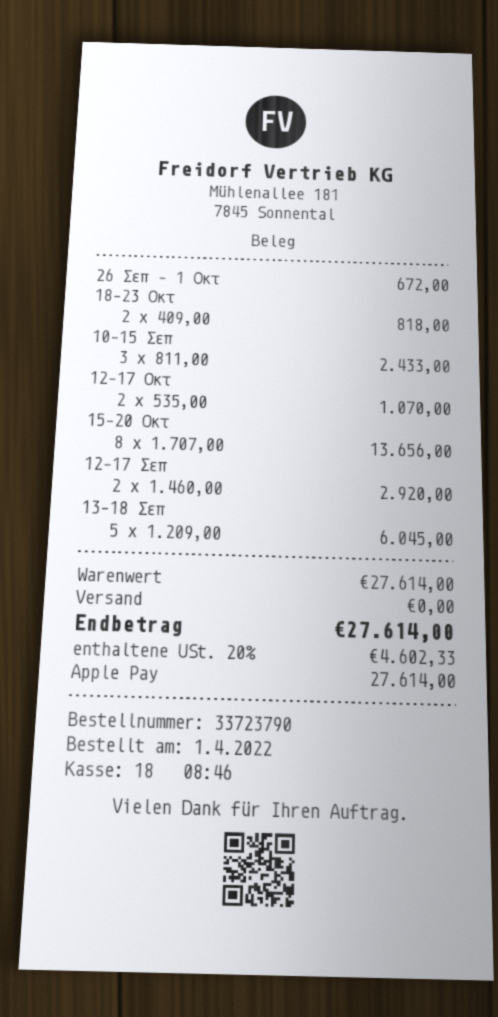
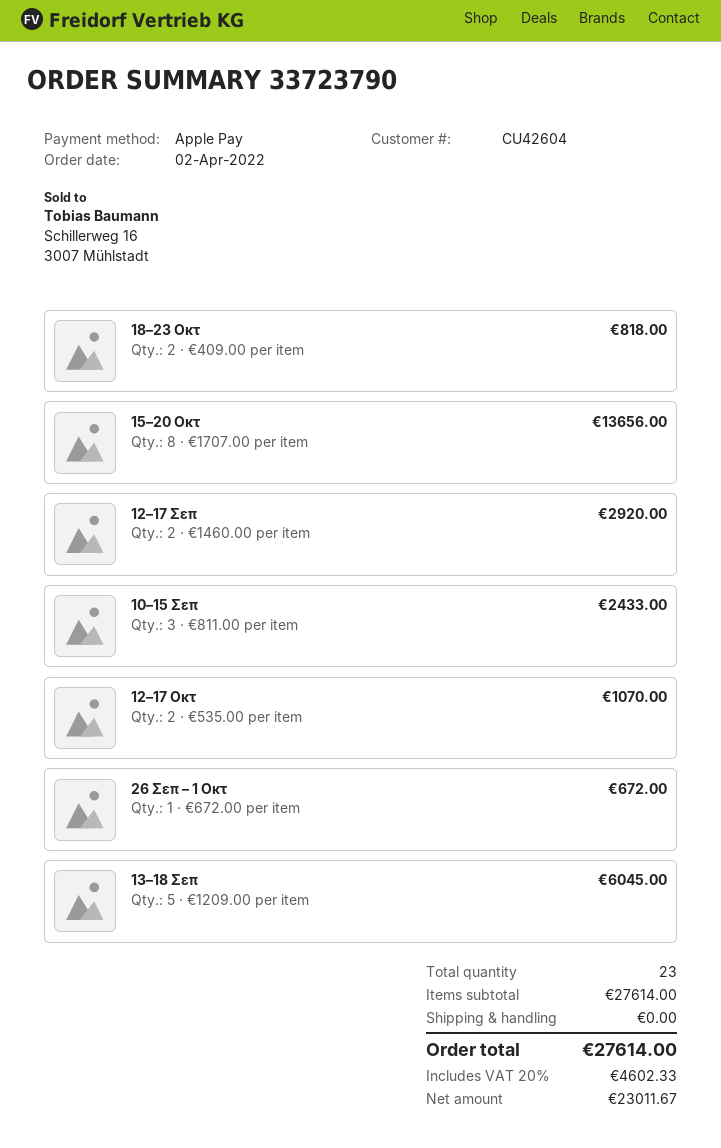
order date: 2022-04-01 -> 2022-04-02

